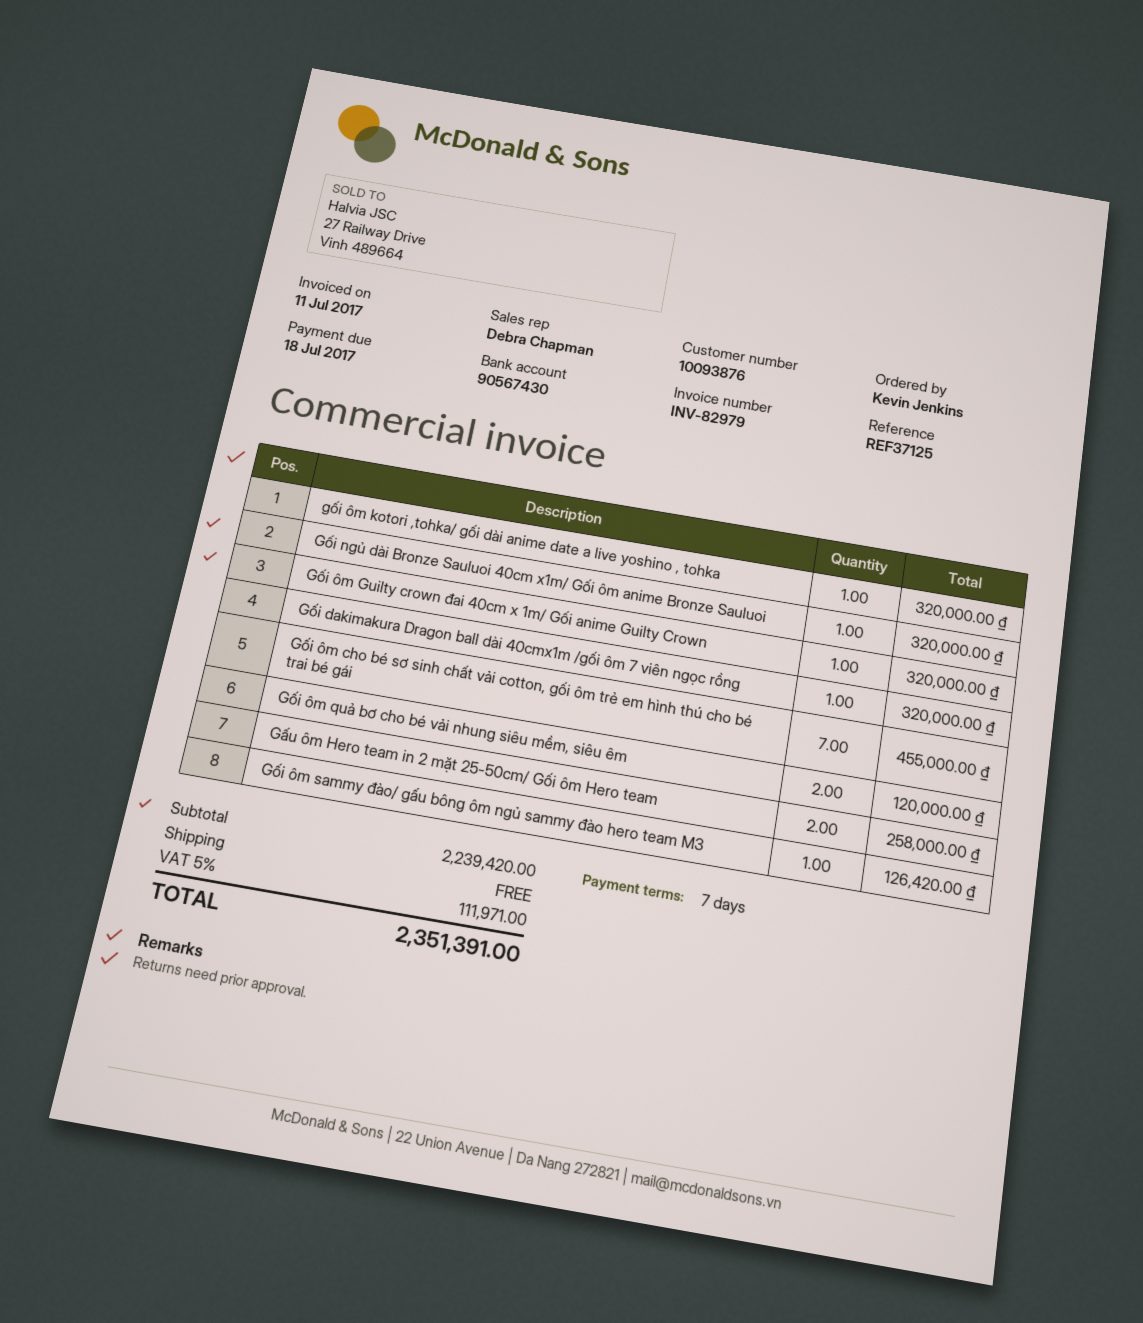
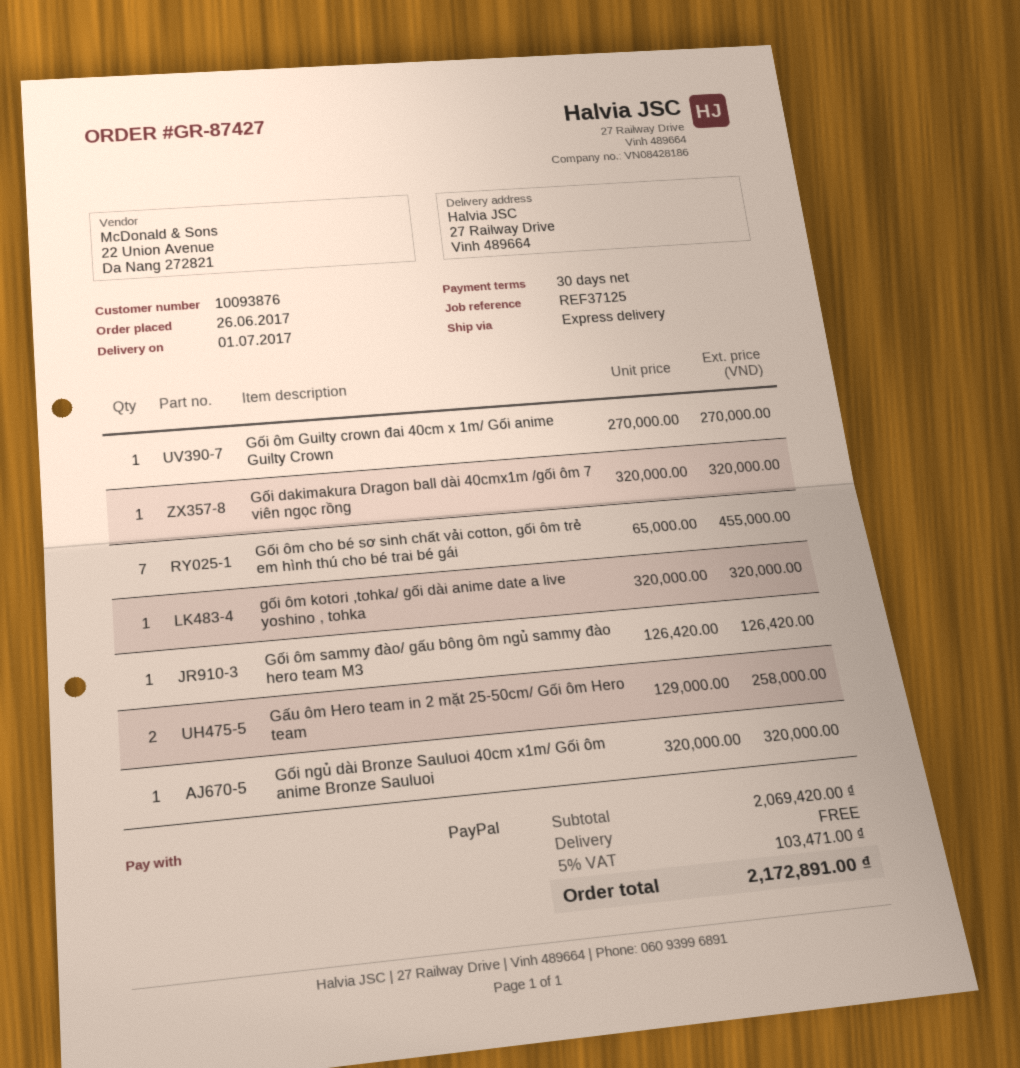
payment terms: 7 days -> 30 days
Gối ôm Guilty crown đai 40cm x 1m/ Gối anime Guilty Crown: 1 for 320000.00 -> 1 for 270000.00
Gối ôm quả bơ cho bé vải nhung siêu mềm, siêu êm: 2 for 120000.00 -> none
subtotal: 2239420.00 -> 2069420.00
tax: 5% = 111971.00 -> 5% = 103471.00
total: 2351391.00 -> 2172891.00

